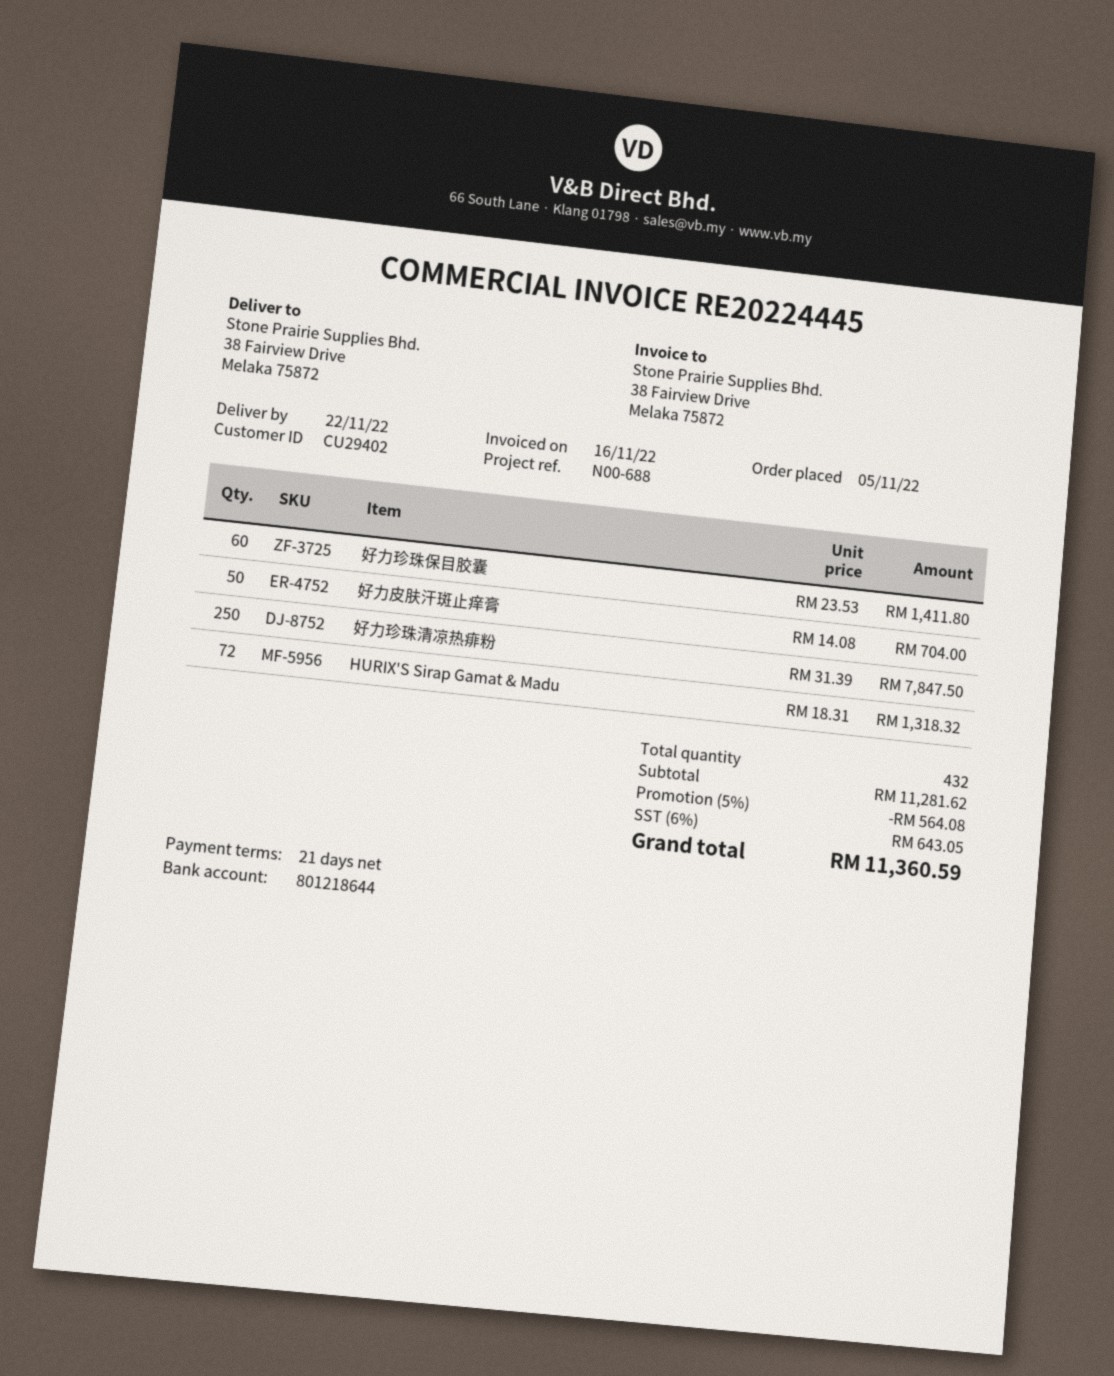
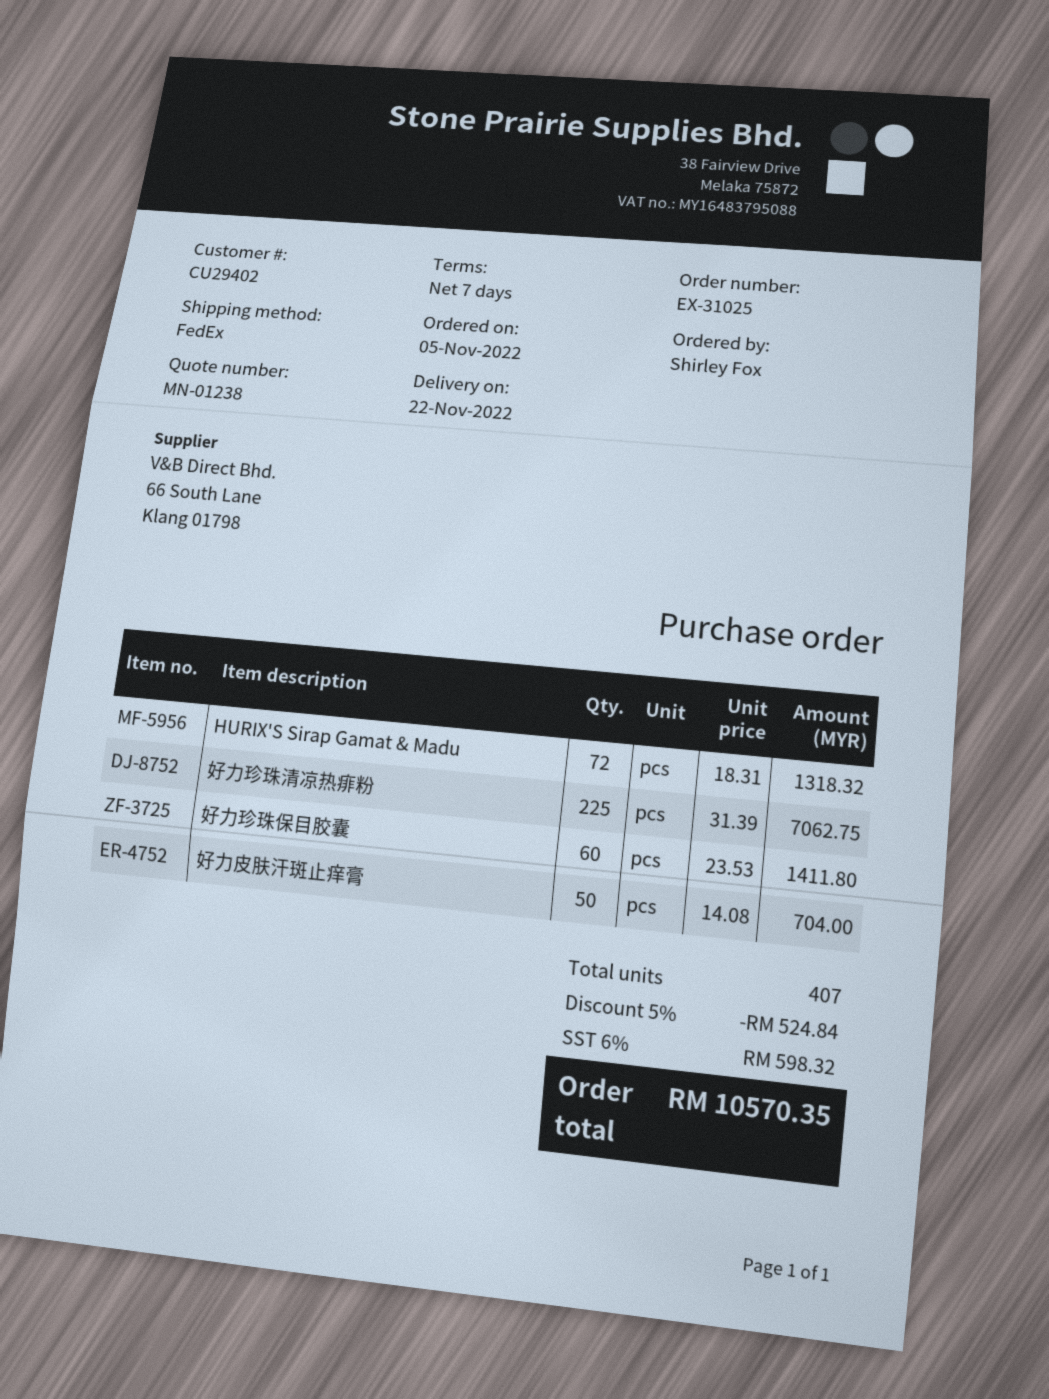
payment terms: 21 days -> 7 days
好力珍珠清凉热痱粉: 250 x 31.39 = 7847.50 -> 225 x 31.39 = 7062.75
total quantity: 432 -> 407
discount: 5% = 564.08 -> 5% = 524.84
tax: 6% = 643.05 -> 6% = 598.32
total: 11360.59 -> 10570.35

